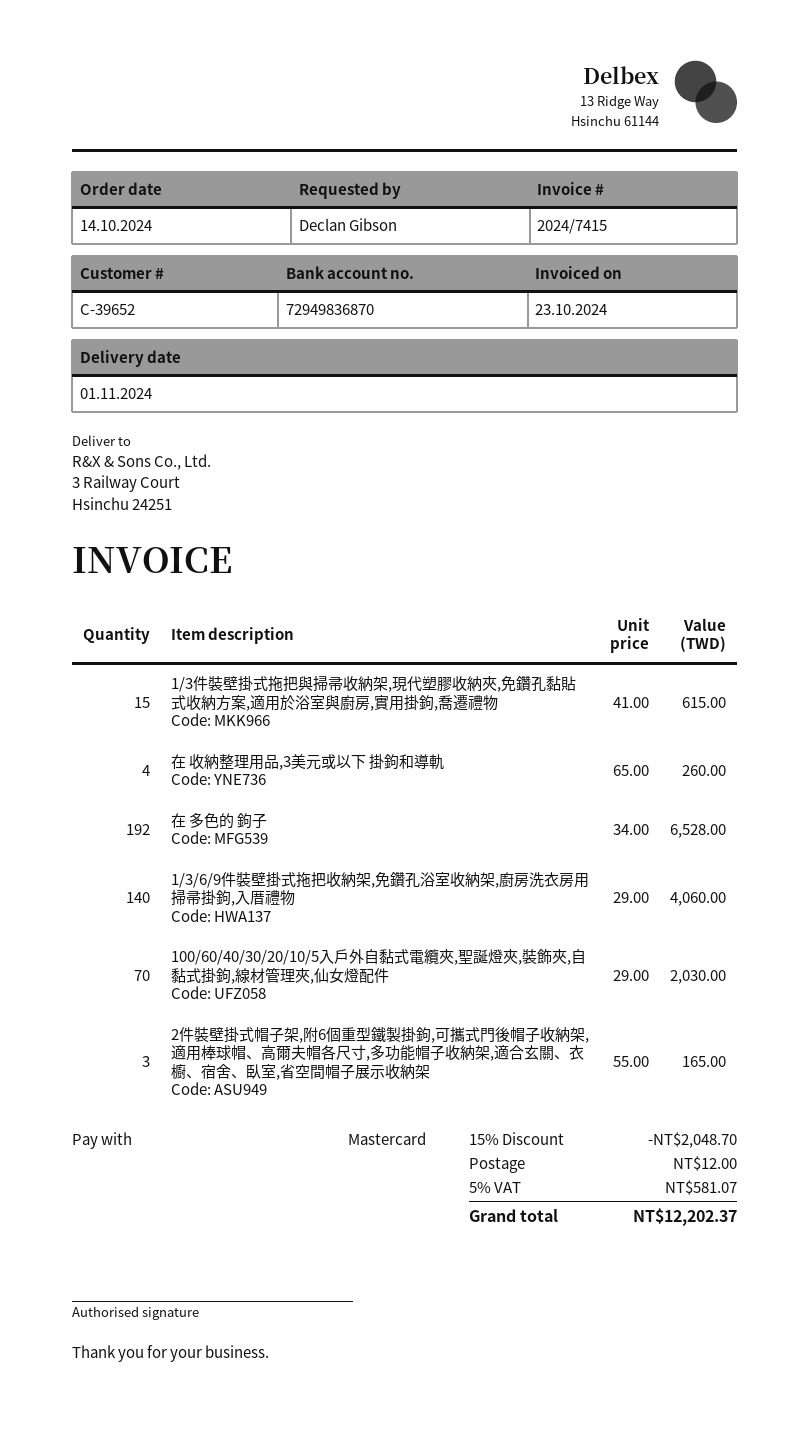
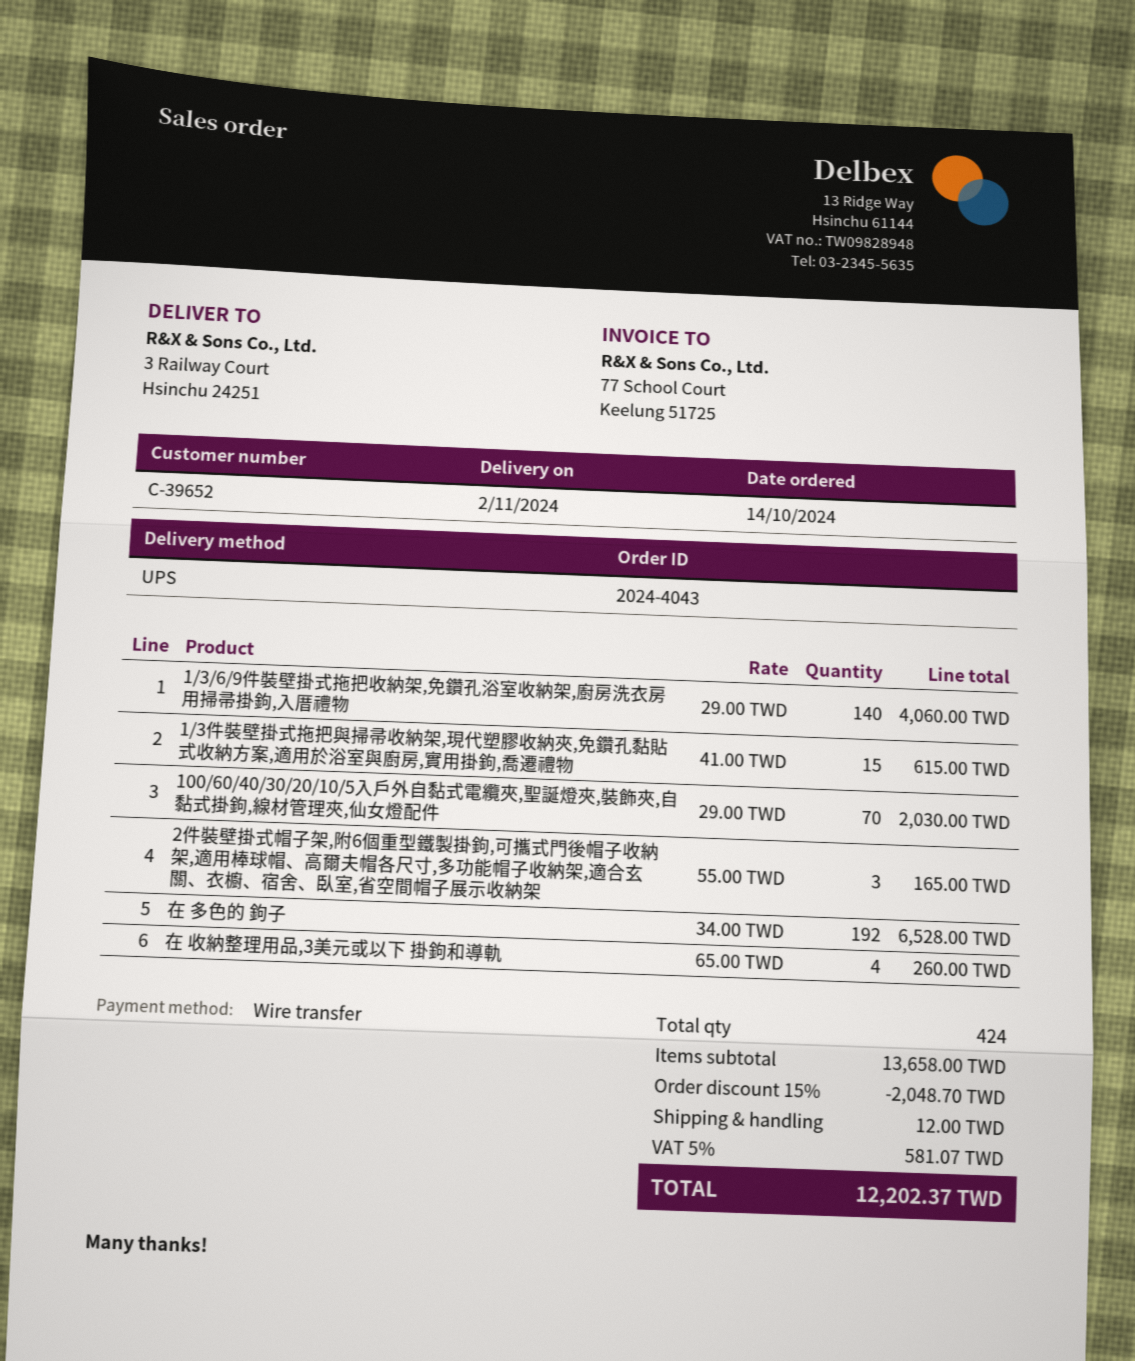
delivery date: 2024-11-01 -> 2024-11-02
payment method: Mastercard -> bank transfer

